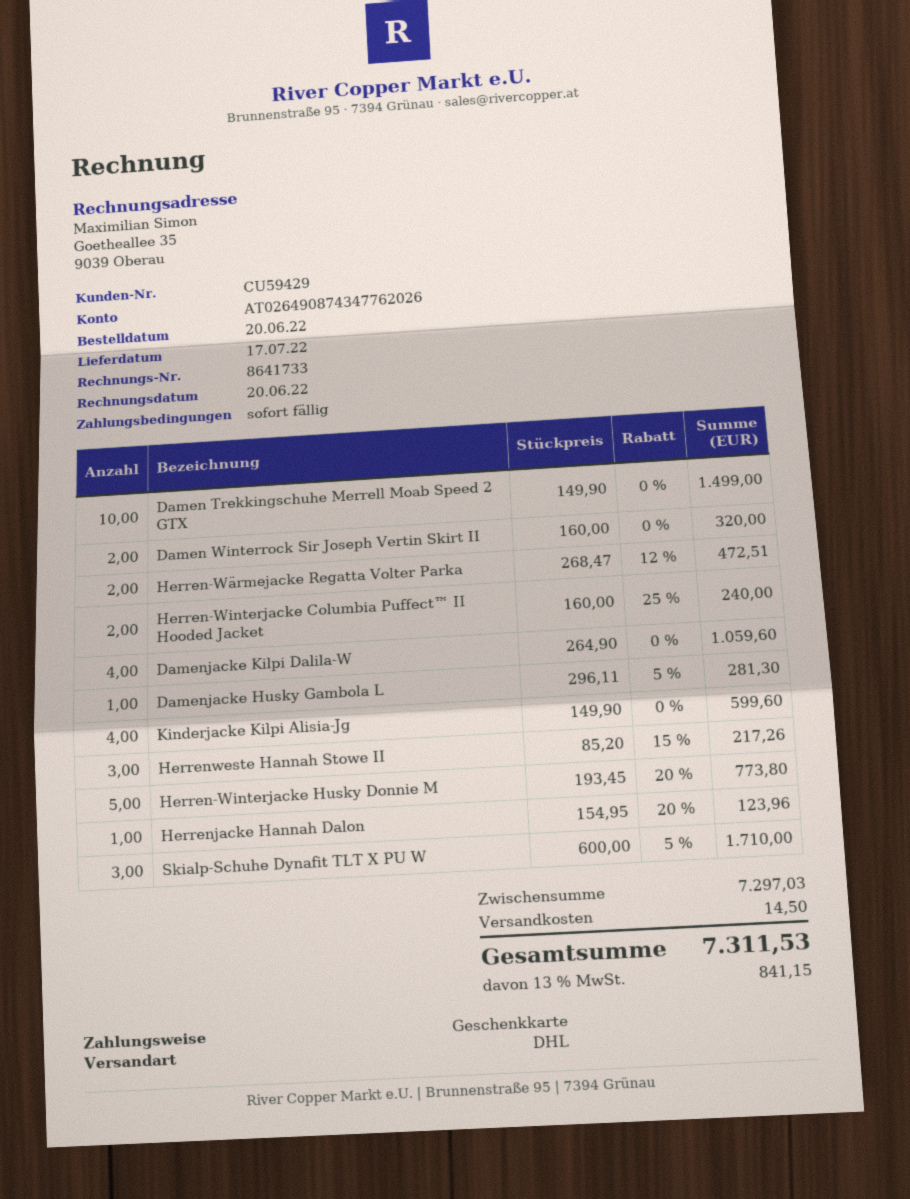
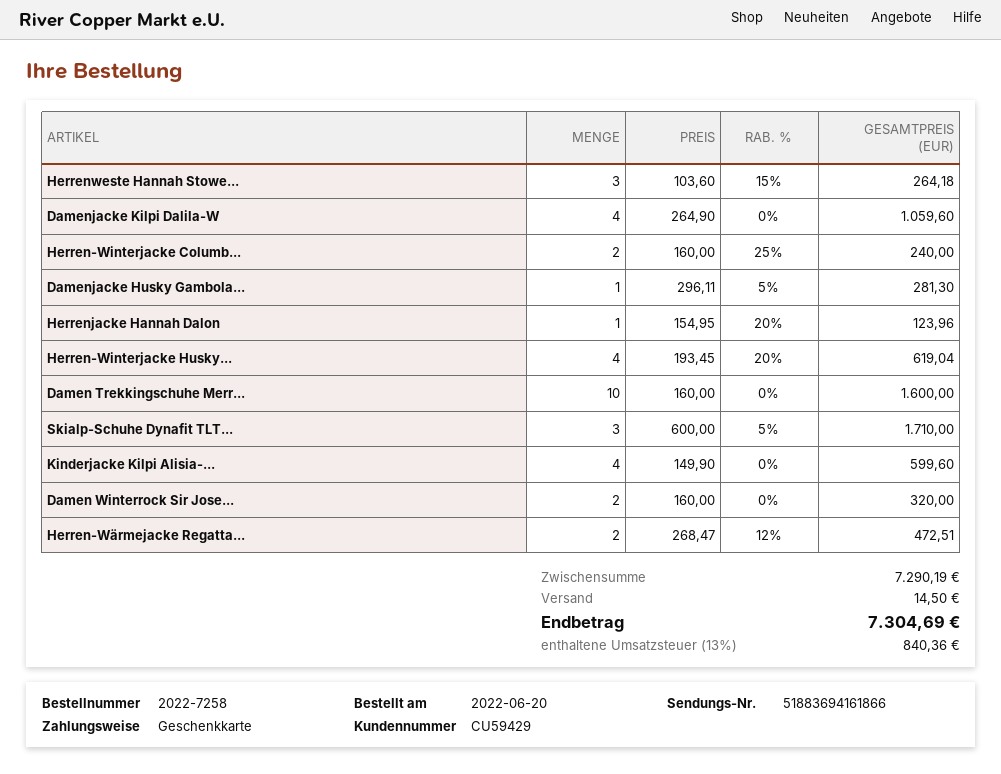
Damen Trekkingschuhe Merrell Moab Speed 2 GTX: 10 x 149.90 = 1499.00 -> 10 x 160.00 = 1600.00
Herrenweste Hannah Stowe II: 3 x 85.20 - 15% = 217.26 -> 3 x 103.60 - 15% = 264.18
Herren-Winterjacke Husky Donnie M: 5 x 193.45 - 20% = 773.80 -> 4 x 193.45 - 20% = 619.04
subtotal: 7297.03 -> 7290.19
tax: 13% = 841.15 -> 13% = 840.36
total: 7311.53 -> 7304.69

